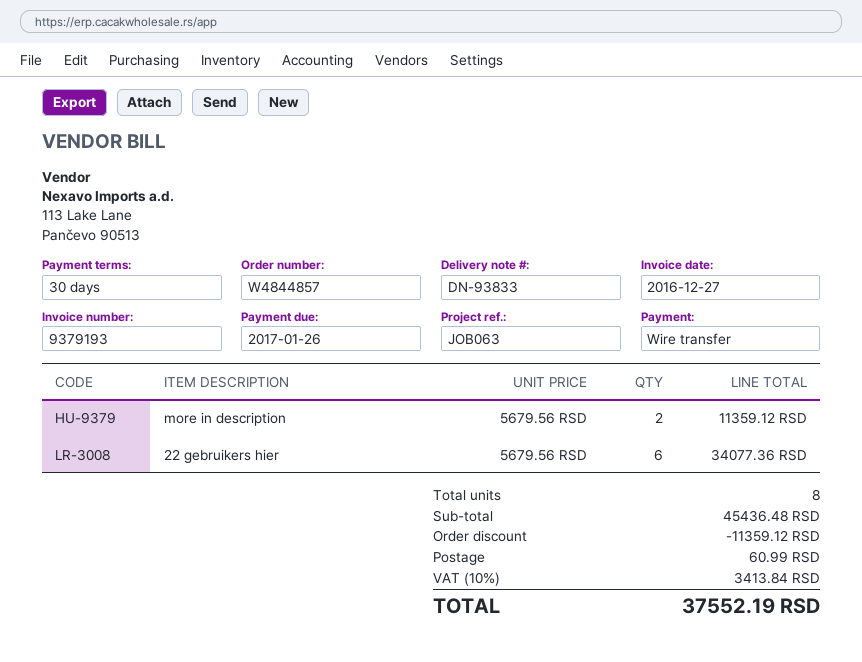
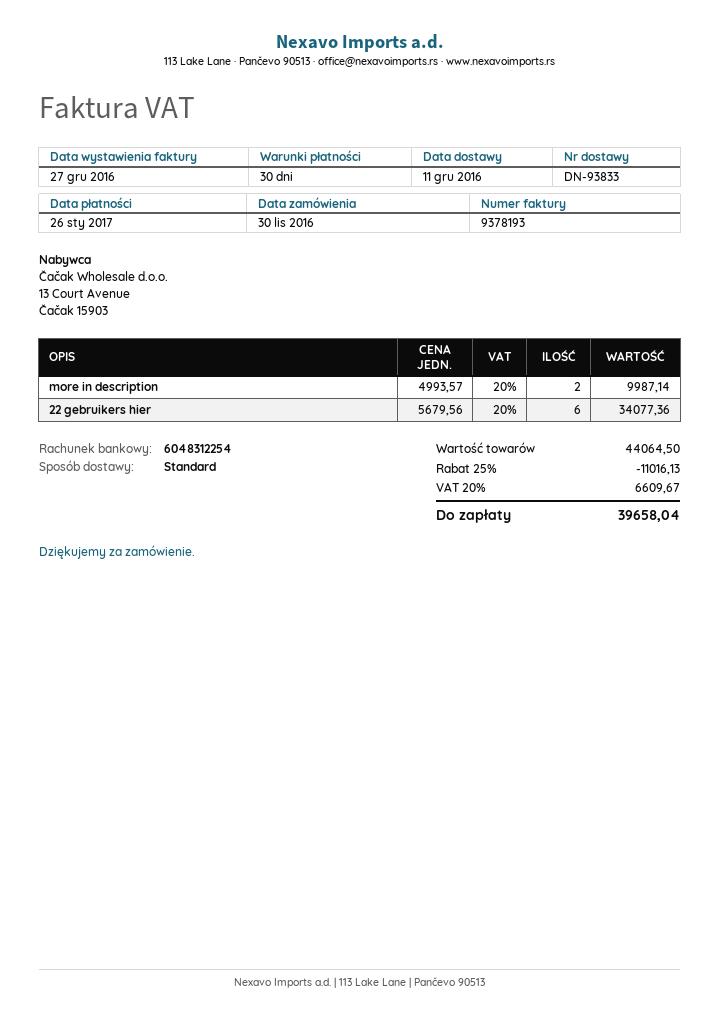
invoice number: 9379193 -> 9378193
more in description: 2 x 5679.56 = 11359.12 -> 2 x 4993.57 = 9987.14
subtotal: 45436.48 -> 44064.50
discount: 11359.12 -> 11016.13
shipping: 60.99 -> none
tax: 10% = 3413.84 -> 20% = 6609.67
total: 37552.19 -> 39658.04

